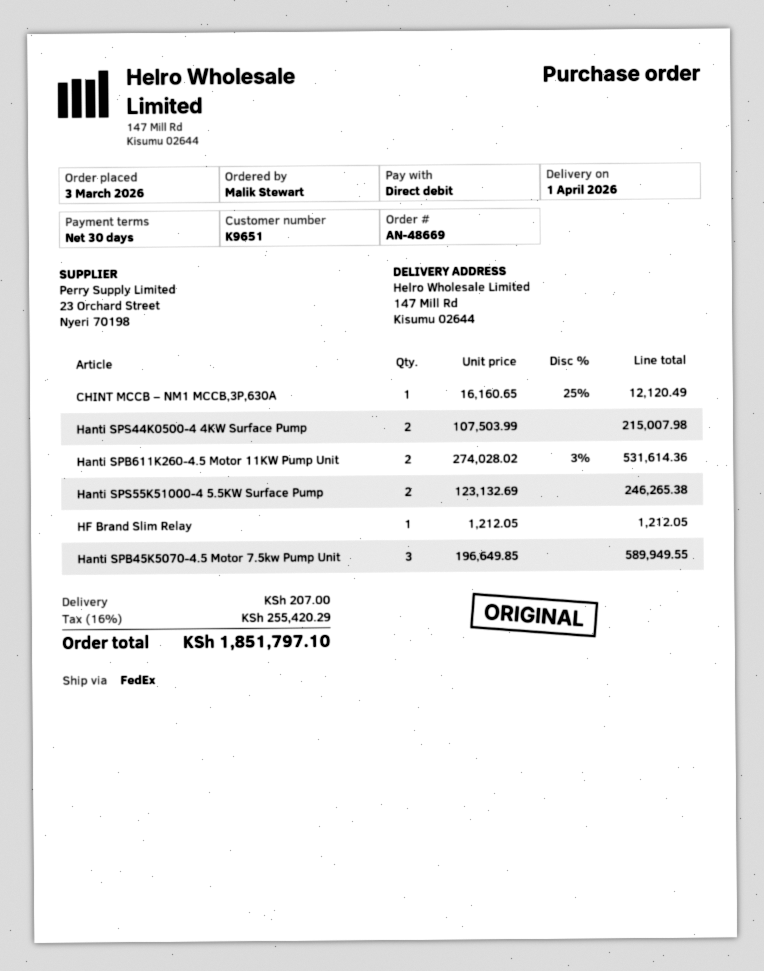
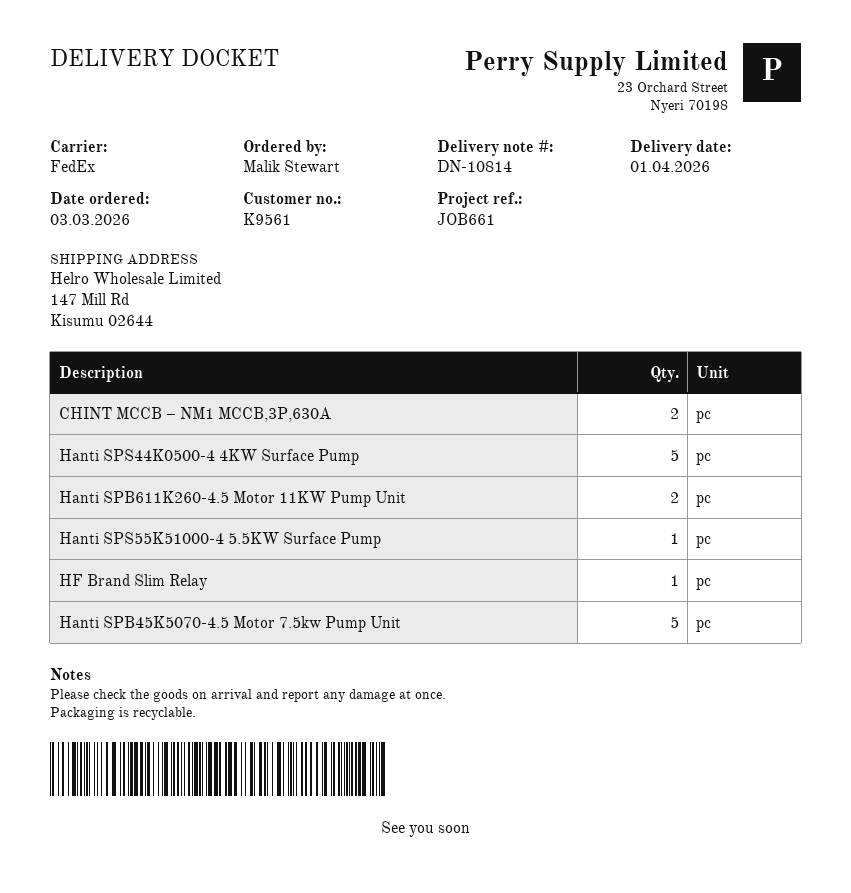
customer number: K9651 -> K9561
CHINT MCCB – NM1 MCCB,3P,630A: 1 -> 2
Hanti SPS44K0500-4 4KW Surface Pump: 2 -> 5
Hanti SPS55K51000-4 5.5KW Surface Pump: 2 -> 1
Hanti SPB45K5070-4.5 Motor 7.5kw Pump Unit: 3 -> 5

